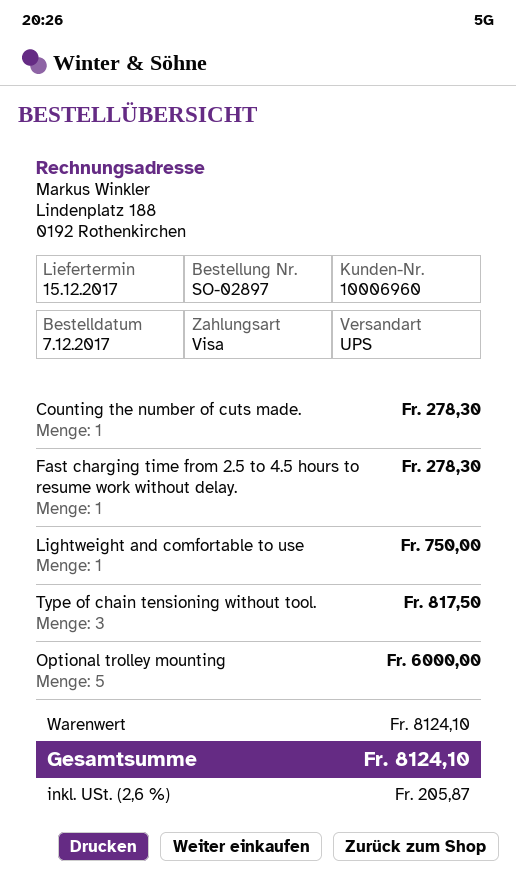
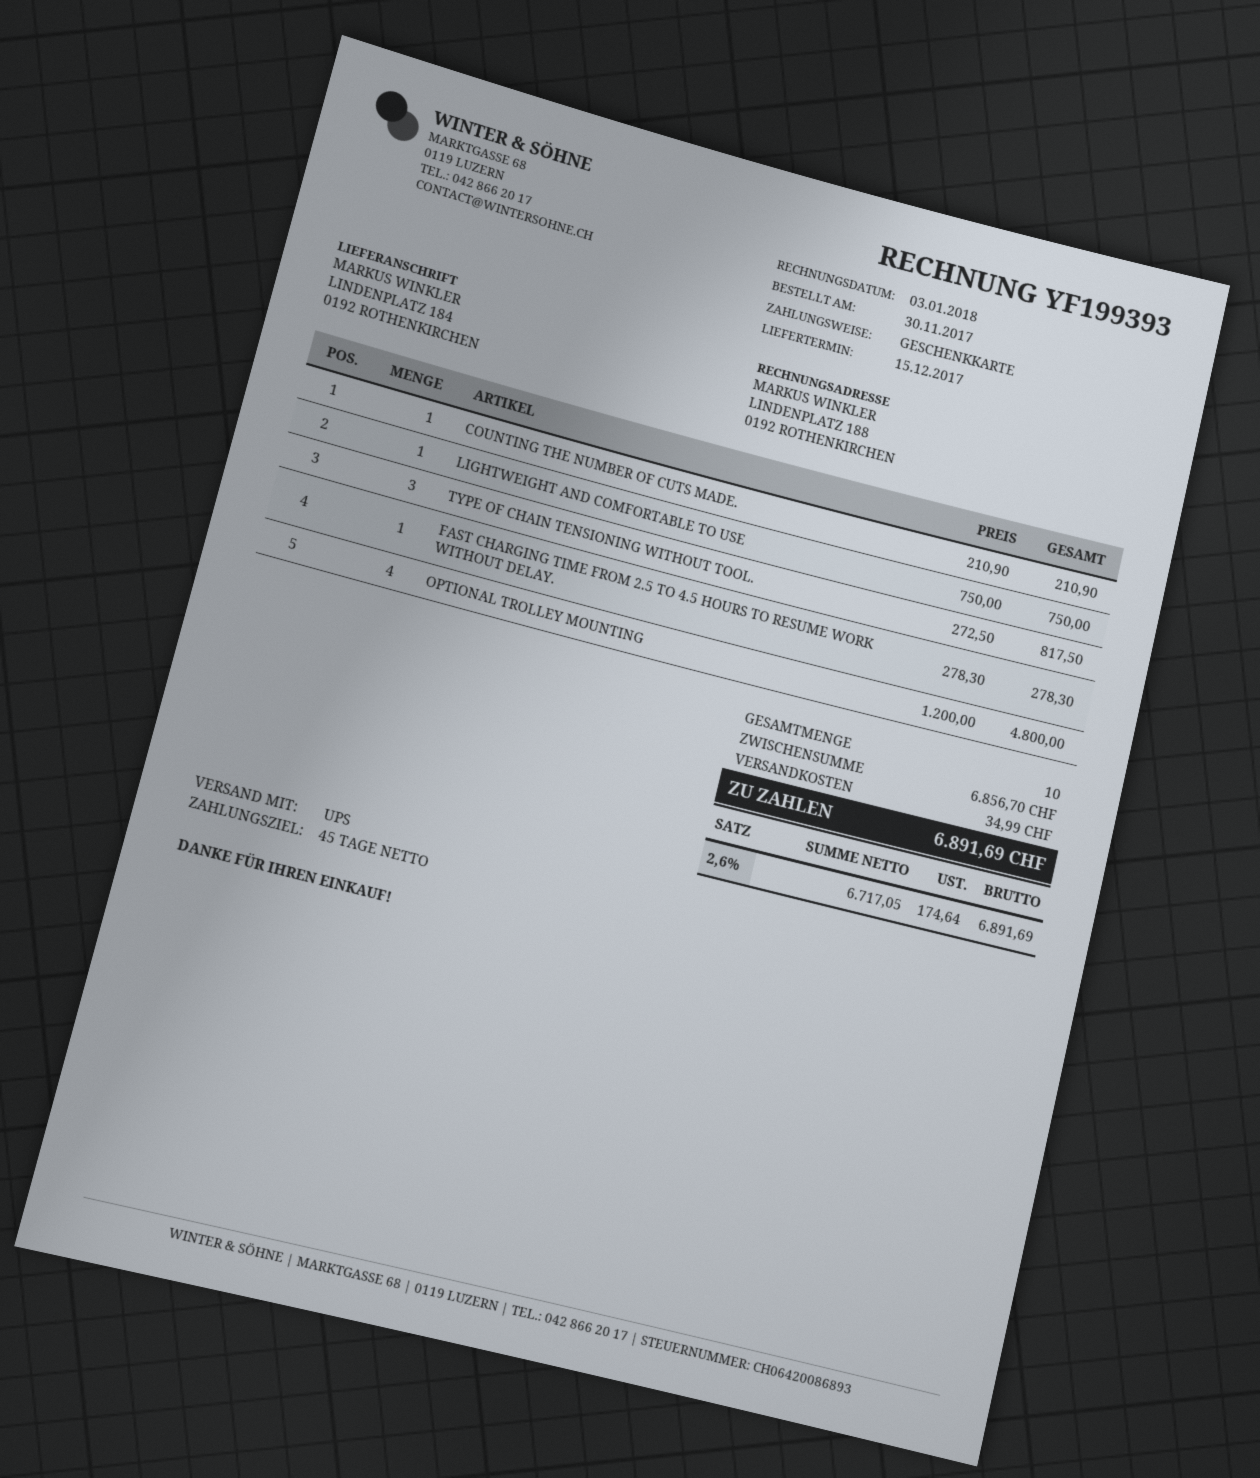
order date: 2017-12-07 -> 2017-11-30
payment method: Visa -> gift card
Counting the number of cuts made.: 1 for 278.30 -> 1 for 210.90
Optional trolley mounting: 5 for 6000.00 -> 4 for 4800.00
subtotal: 8124.10 -> 6856.70
shipping: none -> 34.99
tax: 2.6% = 205.87 -> 2.6% = 174.64
total: 8124.10 -> 6891.69

